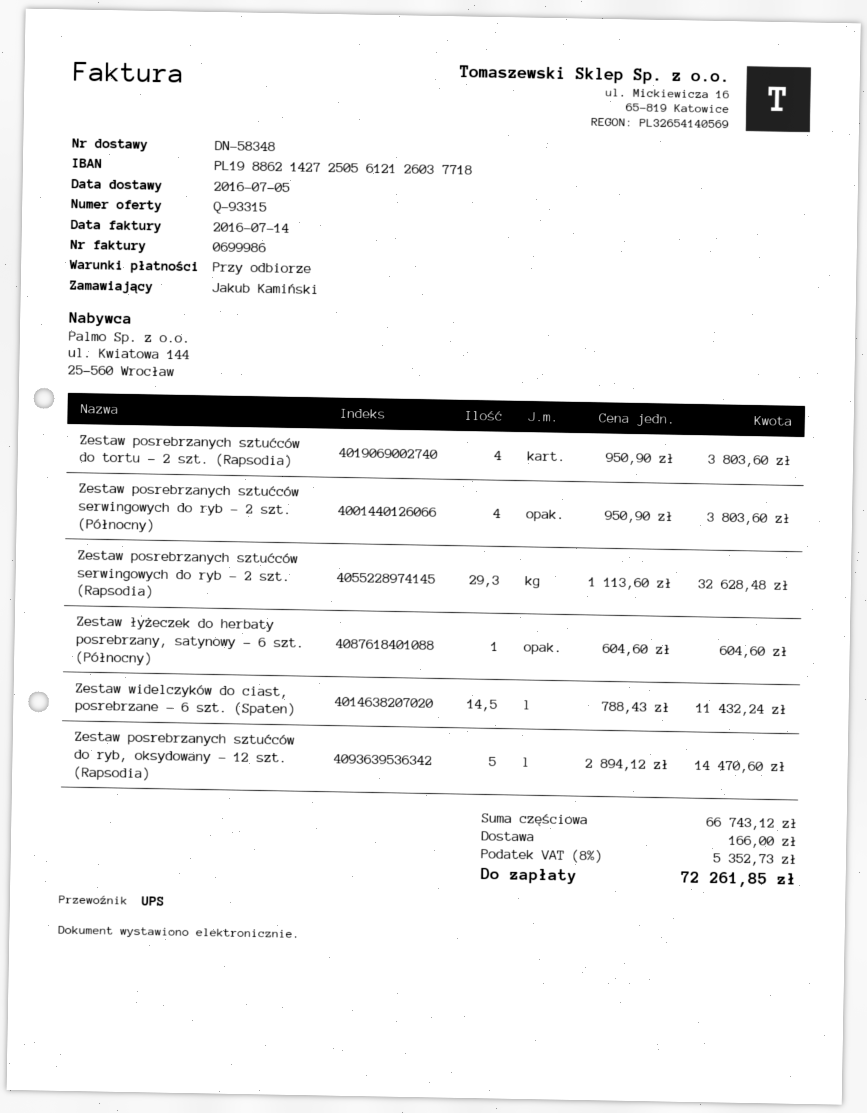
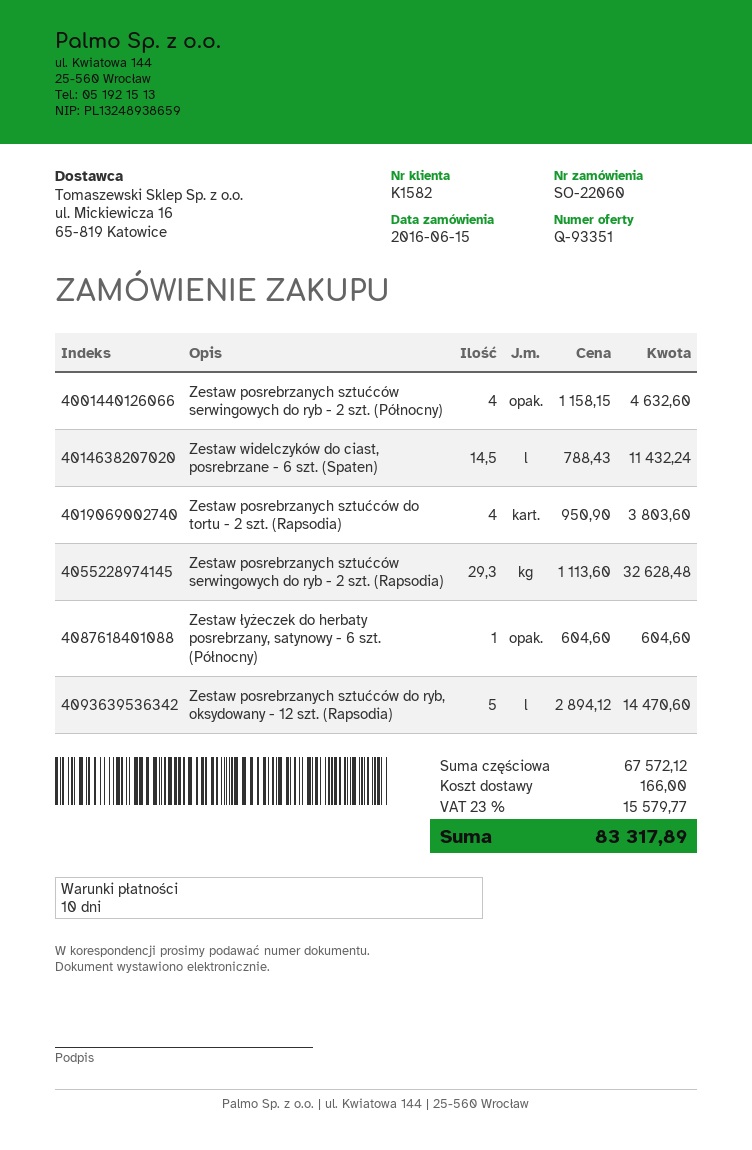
quote number: Q-93315 -> Q-93351
payment terms: on receipt -> 10 days
Zestaw posrebrzanych sztućców serwingowych do ryb - 2 szt. (Północny): 4 x 950.90 = 3803.60 -> 4 x 1158.15 = 4632.60
subtotal: 66743.12 -> 67572.12
tax: 8% = 5352.73 -> 23% = 15579.77
total: 72261.85 -> 83317.89

